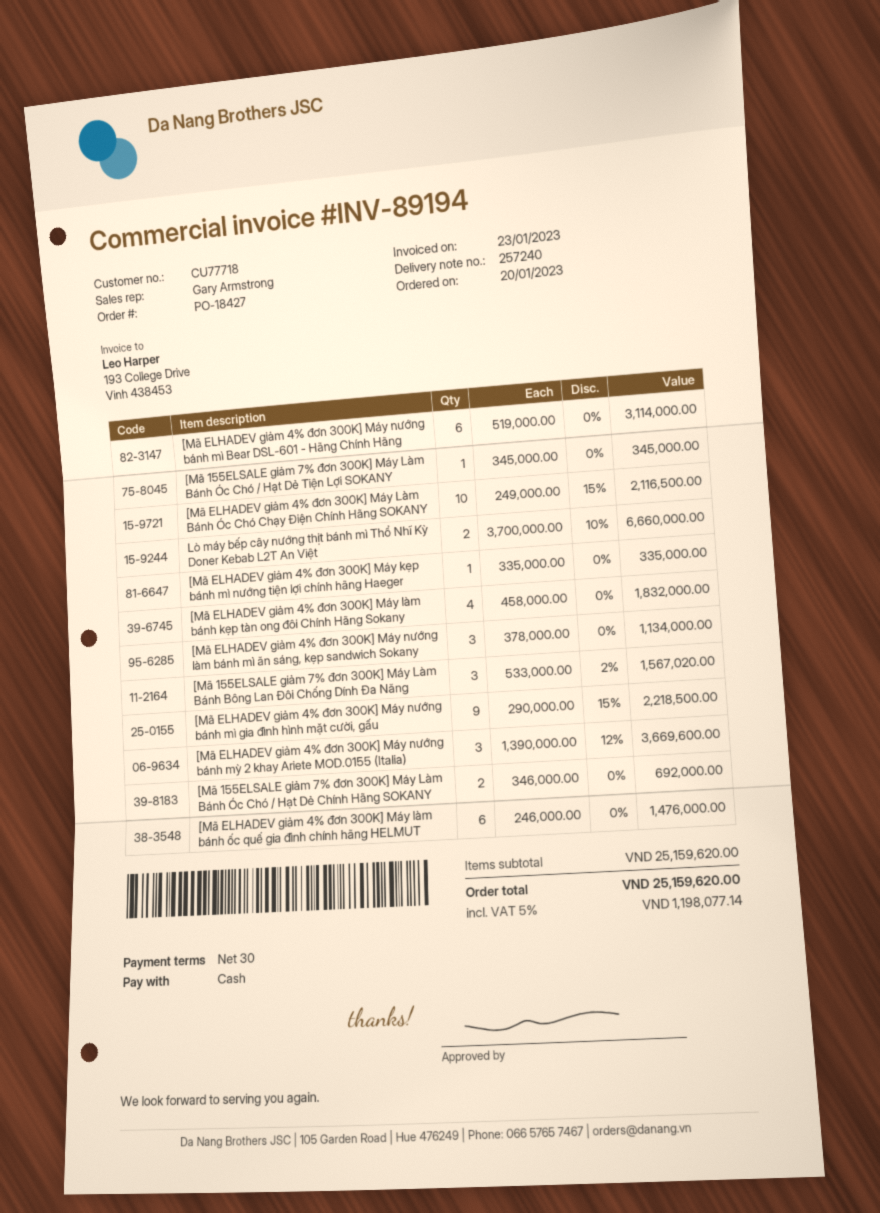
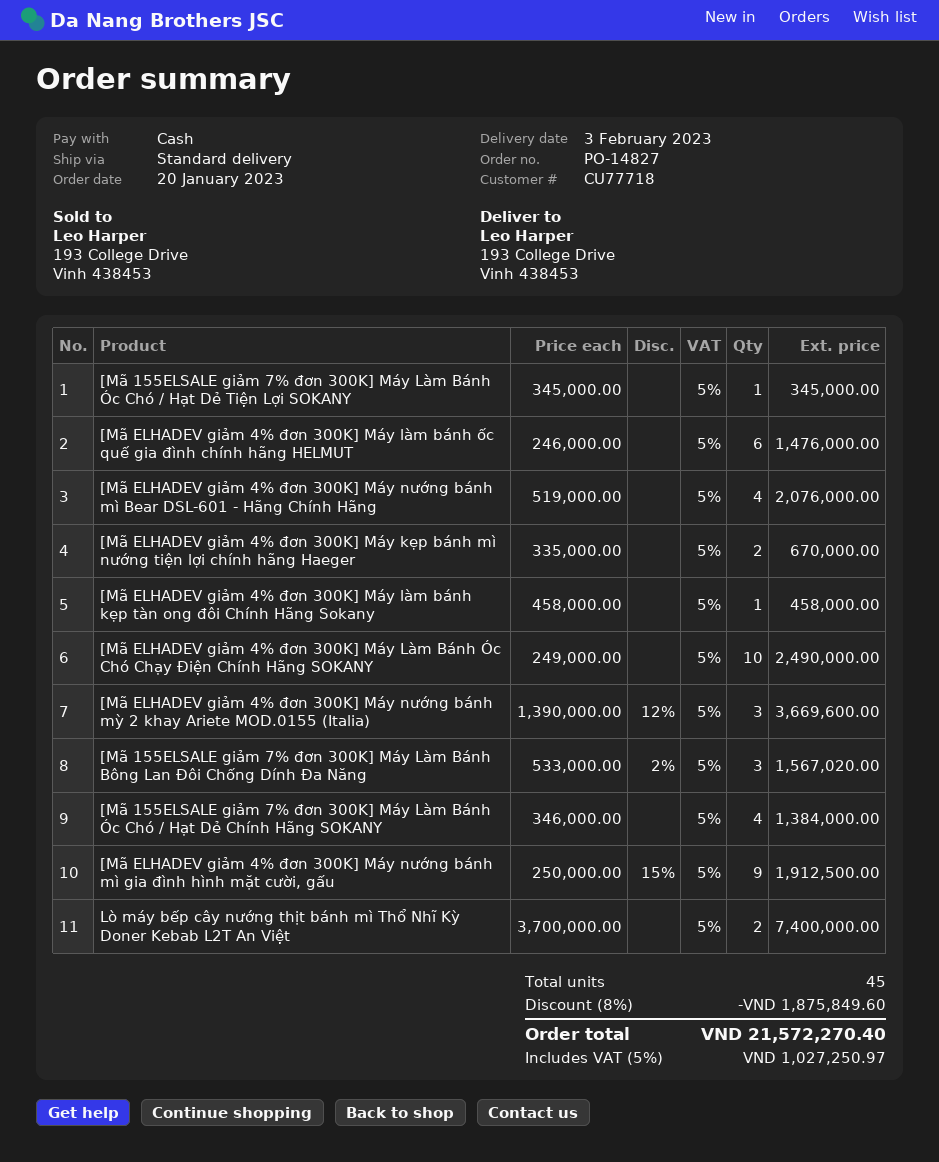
order number: PO-18427 -> PO-14827
[Mã ELHADEV giảm 4% đơn 300K] Máy nướng bánh mì Bear DSL-601 - Hãng Chính Hãng: 6 x 519000.00 = 3114000.00 -> 4 x 519000.00 = 2076000.00
[Mã ELHADEV giảm 4% đơn 300K] Máy Làm Bánh Óc Chó Chạy Điện Chính Hãng SOKANY: 10 x 249000.00 - 15% = 2116500.00 -> 10 x 249000.00 = 2490000.00
Lò máy bếp cây nướng thịt bánh mì Thổ Nhĩ Kỳ Doner Kebab L2T An Việt: 2 x 3700000.00 - 10% = 6660000.00 -> 2 x 3700000.00 = 7400000.00
[Mã ELHADEV giảm 4% đơn 300K] Máy kẹp bánh mì nướng tiện lợi chính hãng Haeger: 1 x 335000.00 = 335000.00 -> 2 x 335000.00 = 670000.00
[Mã ELHADEV giảm 4% đơn 300K] Máy làm bánh kẹp tàn ong đôi Chính Hãng Sokany: 4 x 458000.00 = 1832000.00 -> 1 x 458000.00 = 458000.00
[Mã ELHADEV giảm 4% đơn 300K] Máy nướng làm bánh mì ăn sáng, kẹp sandwich Sokany: 3 x 378000.00 = 1134000.00 -> none
[Mã ELHADEV giảm 4% đơn 300K] Máy nướng bánh mì gia đình hình mặt cười, gấu: 9 x 290000.00 - 15% = 2218500.00 -> 9 x 250000.00 - 15% = 1912500.00
[Mã 155ELSALE giảm 7% đơn 300K] Máy Làm Bánh Óc Chó / Hạt Dẻ Chính Hãng SOKANY: 2 x 346000.00 = 692000.00 -> 4 x 346000.00 = 1384000.00
discount: none -> 8% = 1875849.60
tax: 5% = 1198077.14 -> 5% = 1027250.97
total: 25159620.00 -> 21572270.40

